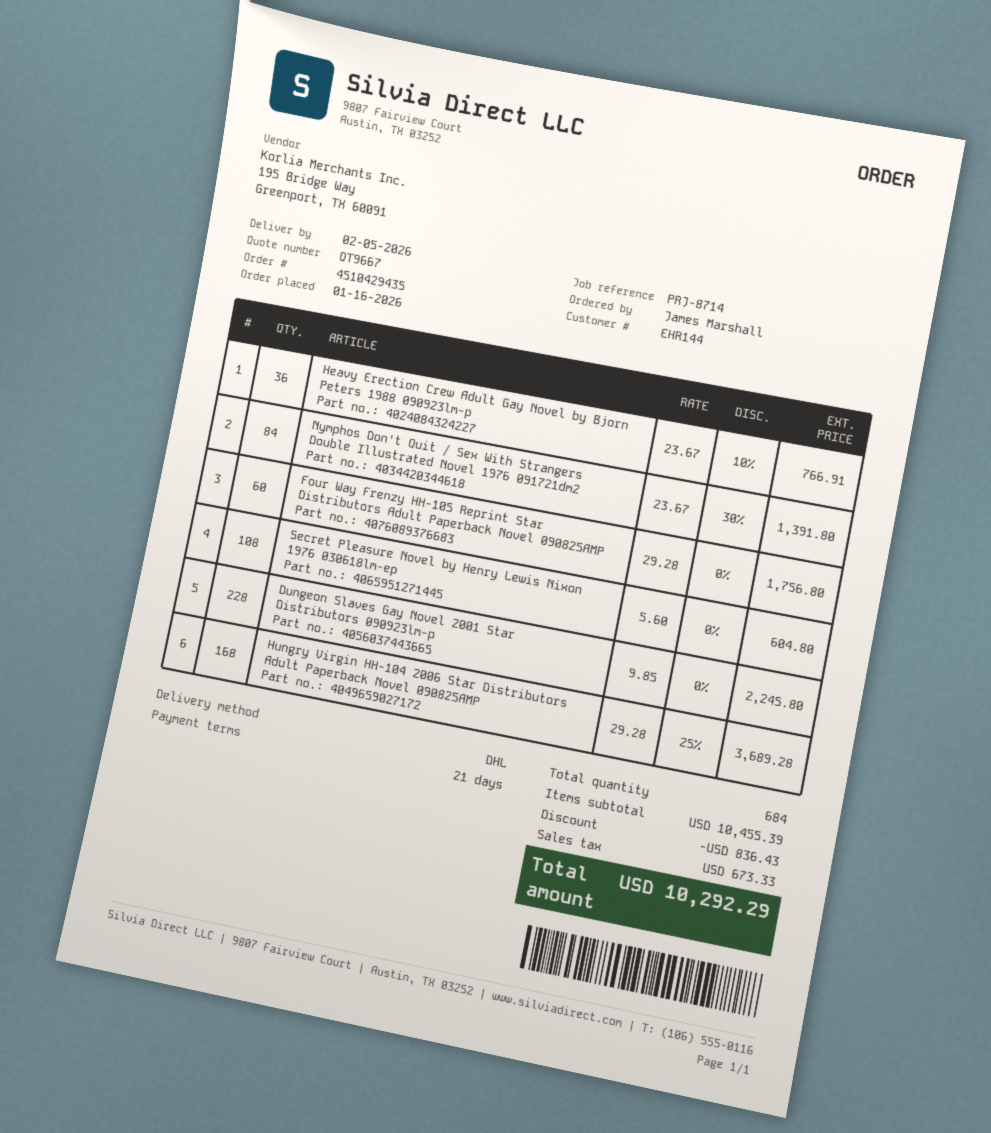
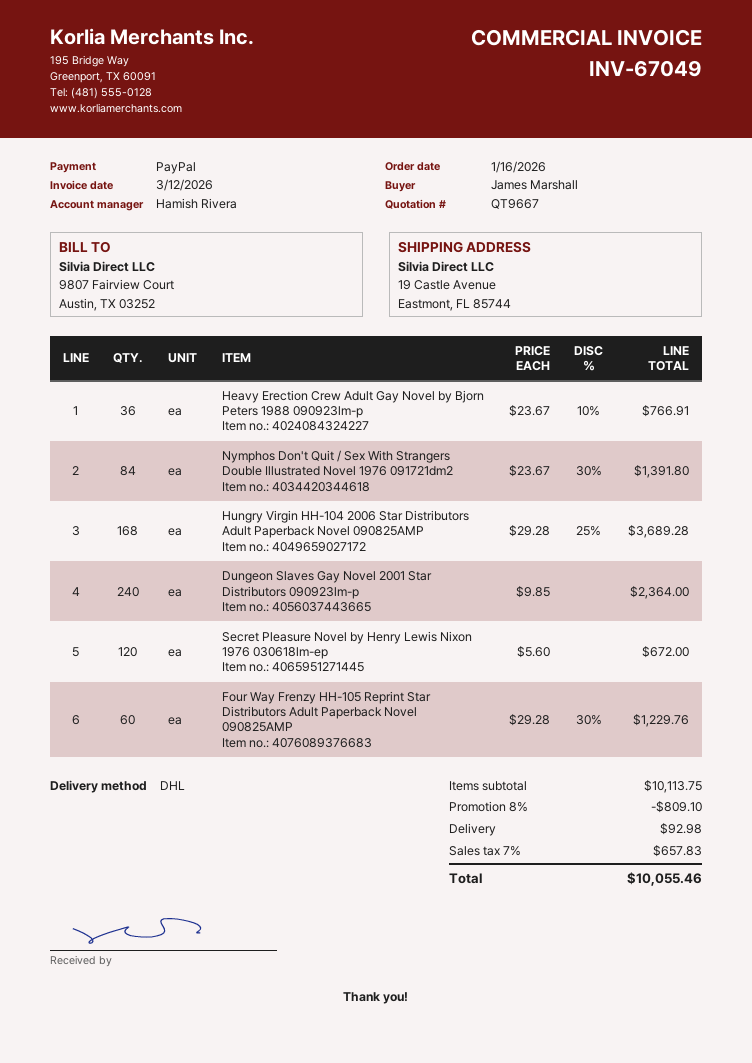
Four Way Frenzy HH-105 Reprint Star Distributors Adult Paperback Novel 090825AMP: 60 x 29.28 = 1756.80 -> 60 x 29.28 - 30% = 1229.76
Secret Pleasure Novel by Henry Lewis Nixon 1976 030618lm-ep: 108 x 5.60 = 604.80 -> 120 x 5.60 = 672.00
Dungeon Slaves Gay Novel 2001 Star Distributors 090923lm-p: 228 x 9.85 = 2245.80 -> 240 x 9.85 = 2364.00
subtotal: 10455.39 -> 10113.75
discount: 836.43 -> 809.10
shipping: none -> 92.98
tax: 673.33 -> 657.83
total: 10292.29 -> 10055.46

